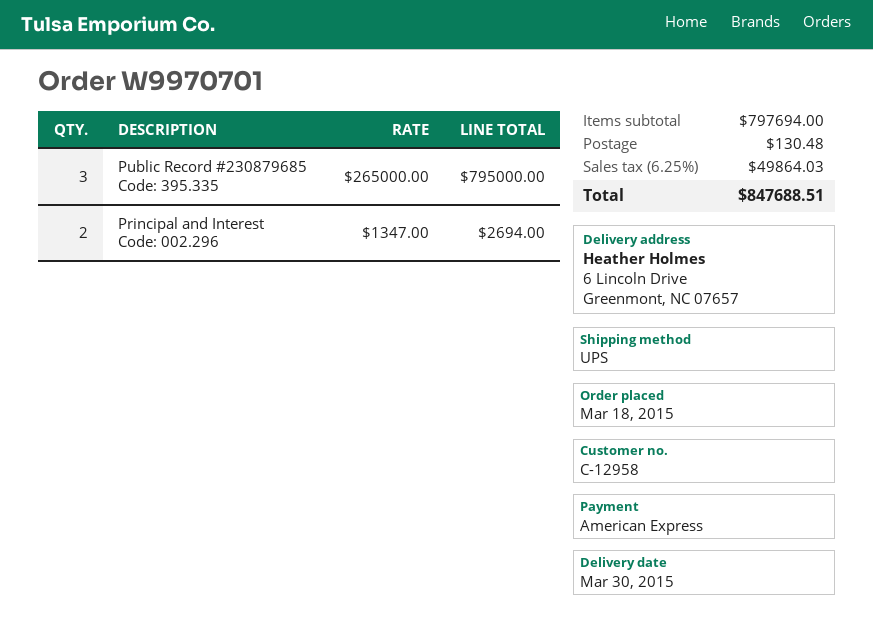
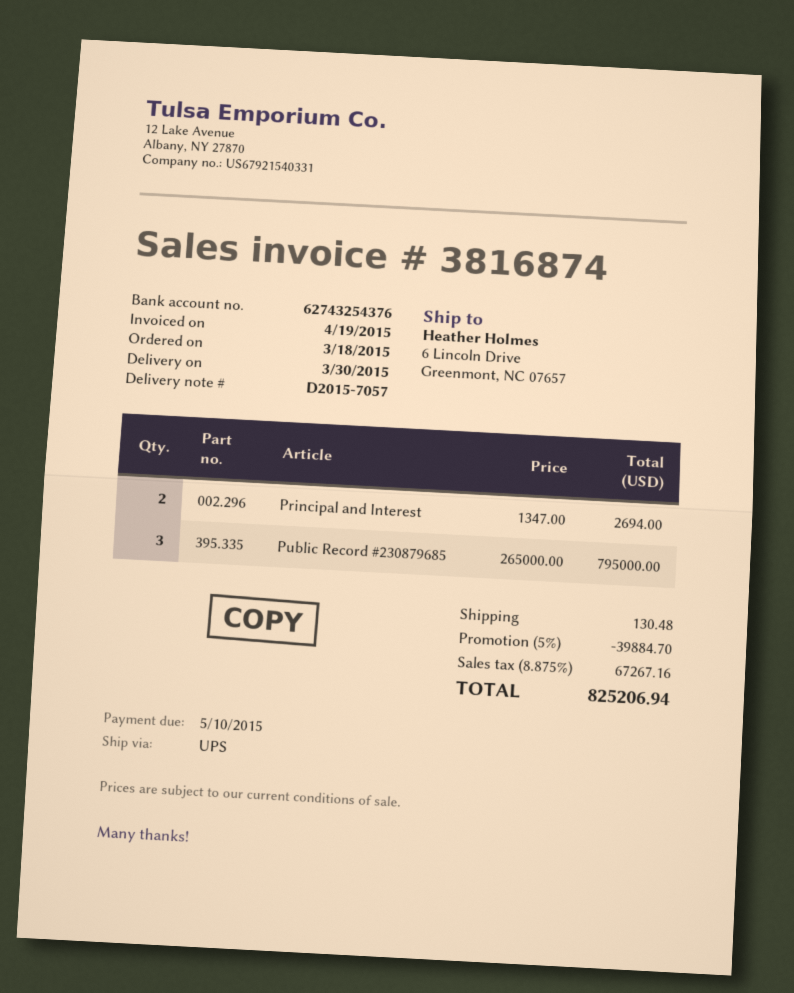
discount: none -> 5% = 39884.70
tax: 6.25% = 49864.03 -> 8.875% = 67267.16
total: 847688.51 -> 825206.94

